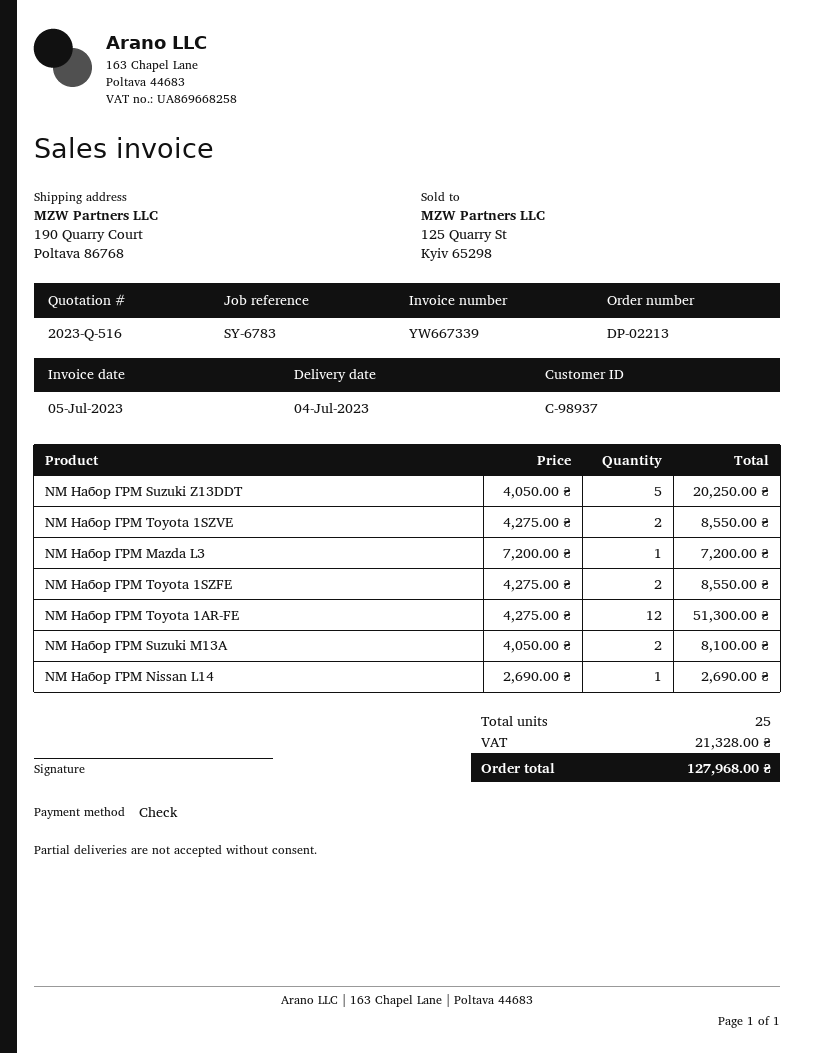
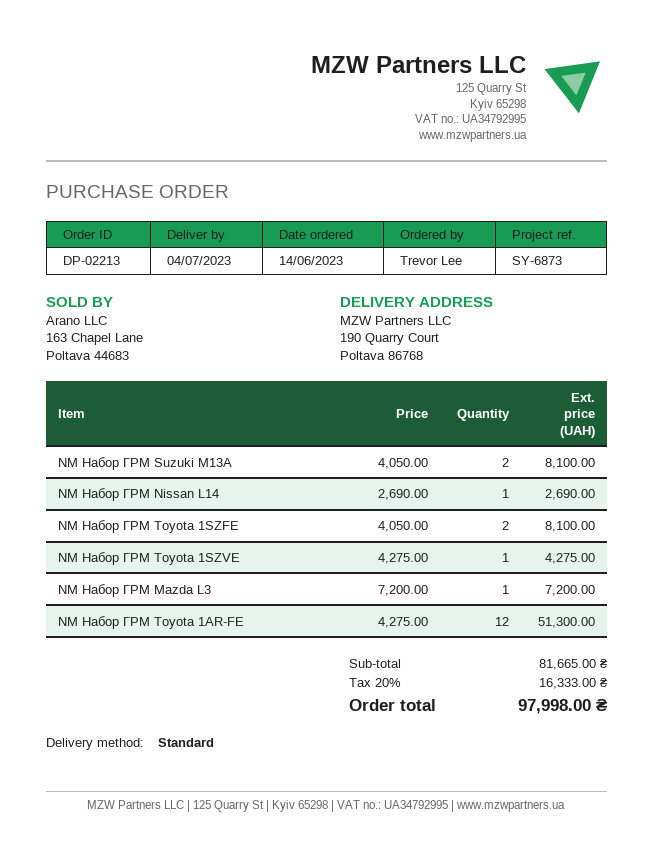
reference: SY-6783 -> SY-6873
NM Набор ГРМ Suzuki Z13DDT: 5 x 4050.00 = 20250.00 -> none
NM Набор ГРМ Toyota 1SZVE: 2 x 4275.00 = 8550.00 -> 1 x 4275.00 = 4275.00
NM Набор ГРМ Toyota 1SZFE: 2 x 4275.00 = 8550.00 -> 2 x 4050.00 = 8100.00
tax: 21328.00 -> 16333.00
total: 127968.00 -> 97998.00

